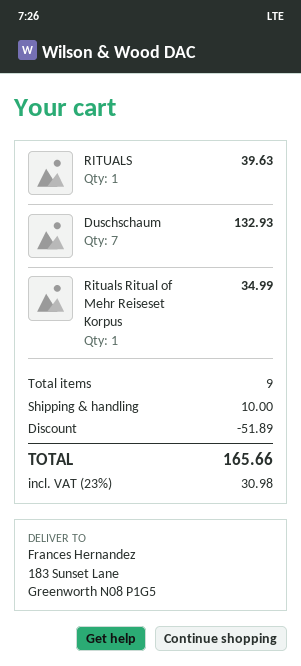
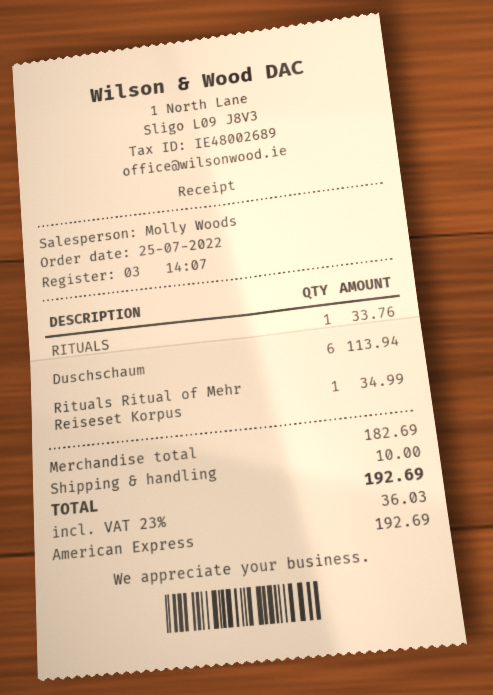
RITUALS: 1 for 39.63 -> 1 for 33.76
Duschschaum: 7 for 132.93 -> 6 for 113.94
discount: 51.89 -> none
tax: 23% = 30.98 -> 23% = 36.03
total: 165.66 -> 192.69

